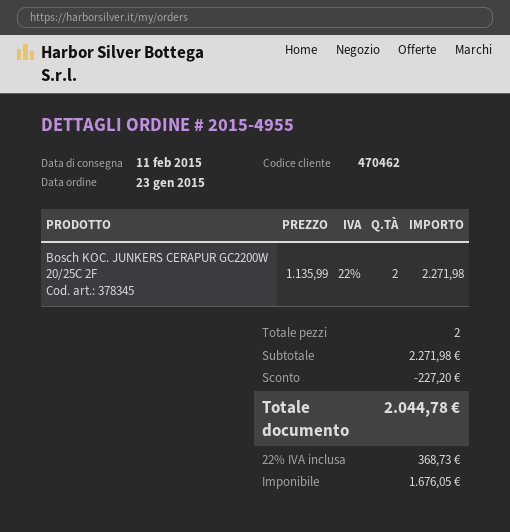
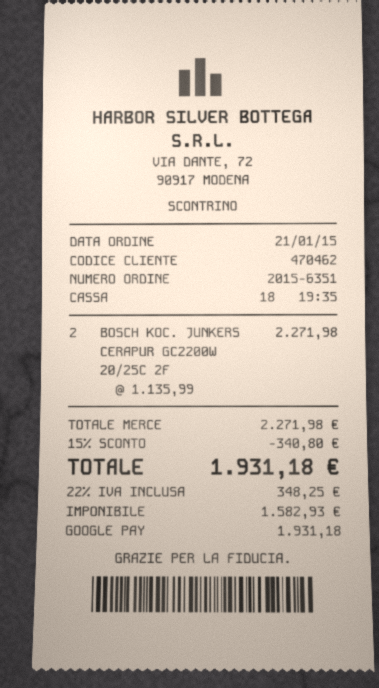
order number: 2015-4955 -> 2015-6351
order date: 2015-01-23 -> 2015-01-21
discount: 227.20 -> 340.80
net: 1676.05 -> 1582.93
tax: 22% = 368.73 -> 22% = 348.25
total: 2044.78 -> 1931.18

